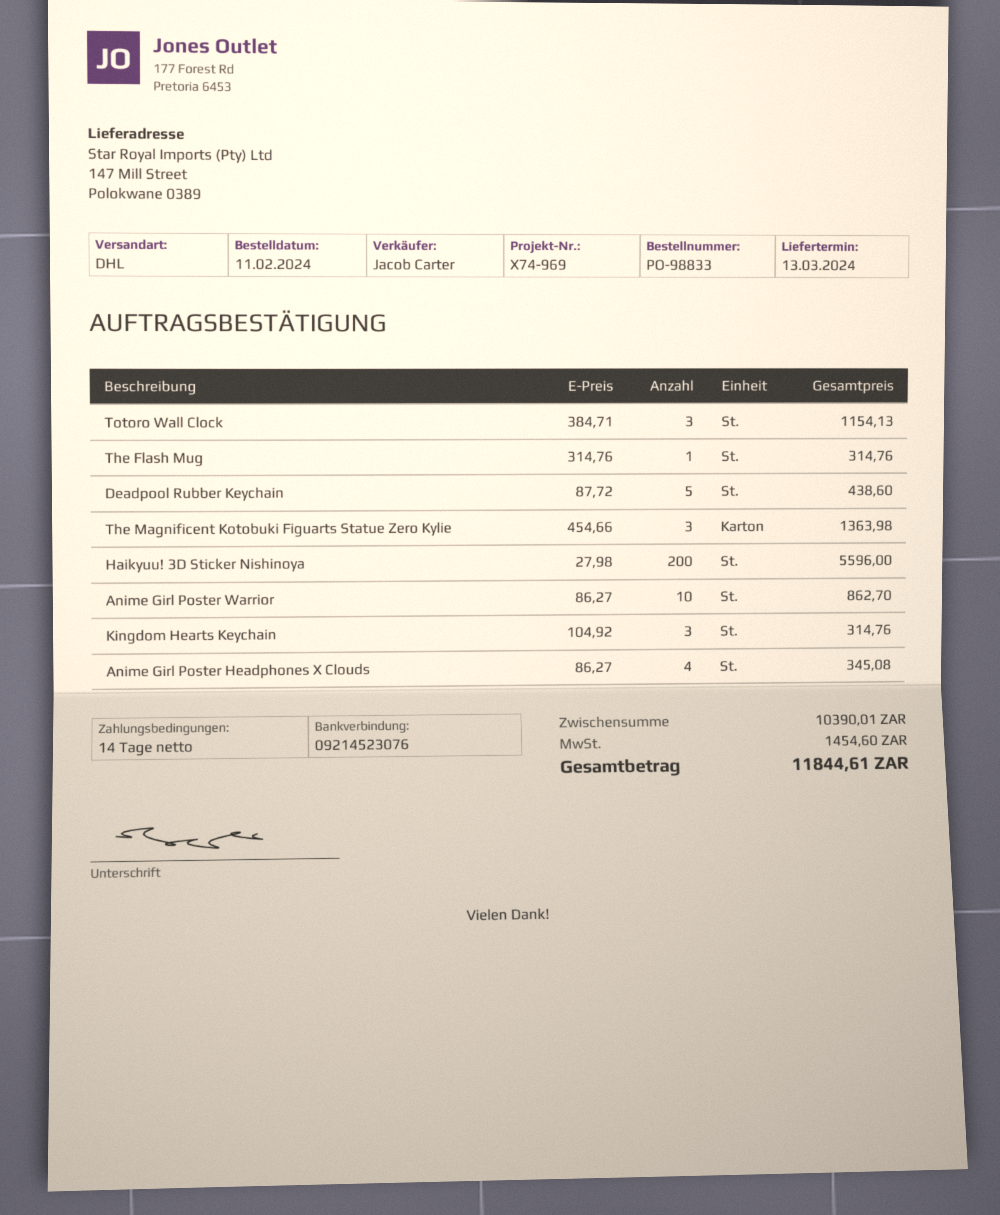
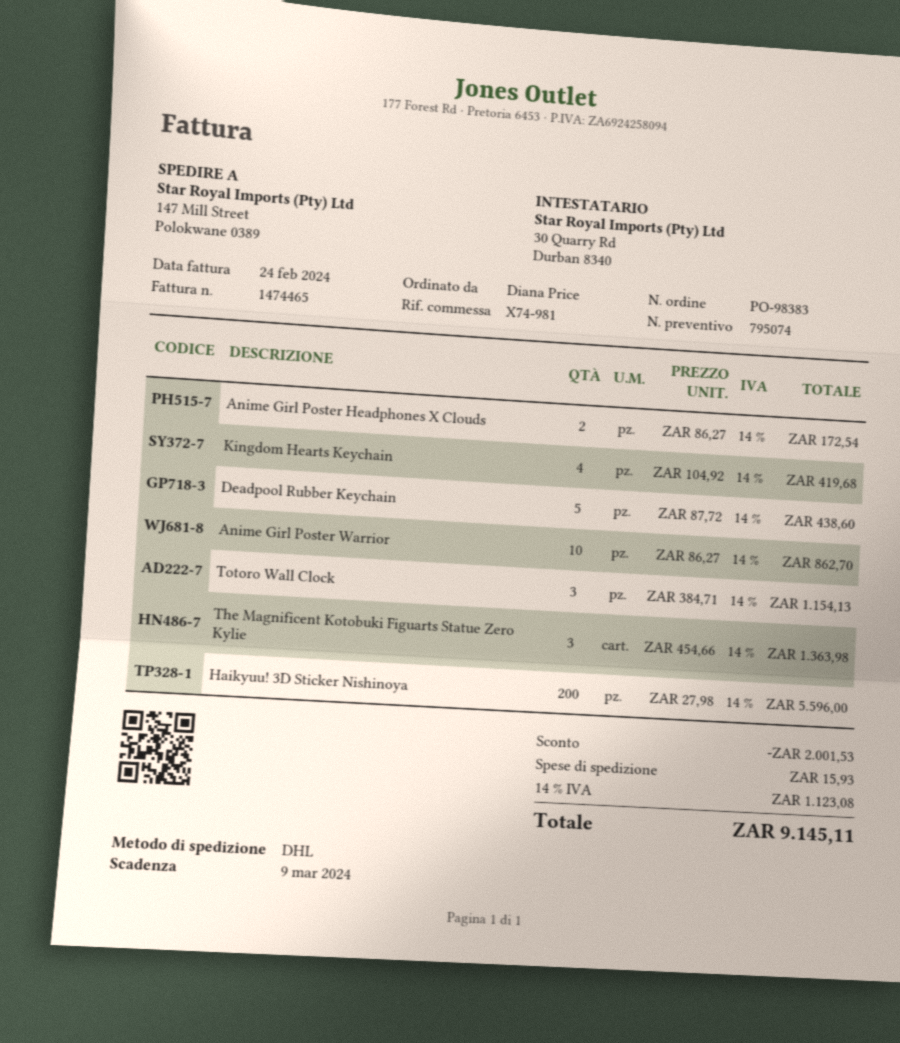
order number: PO-98833 -> PO-98383
reference: X74-969 -> X74-981
The Flash Mug: 1 x 314.76 = 314.76 -> none
Kingdom Hearts Keychain: 3 x 104.92 = 314.76 -> 4 x 104.92 = 419.68
Anime Girl Poster Headphones X Clouds: 4 x 86.27 = 345.08 -> 2 x 86.27 = 172.54
discount: none -> 2001.53
shipping: none -> 15.93
tax: 1454.60 -> 1123.08
total: 11844.61 -> 9145.11

